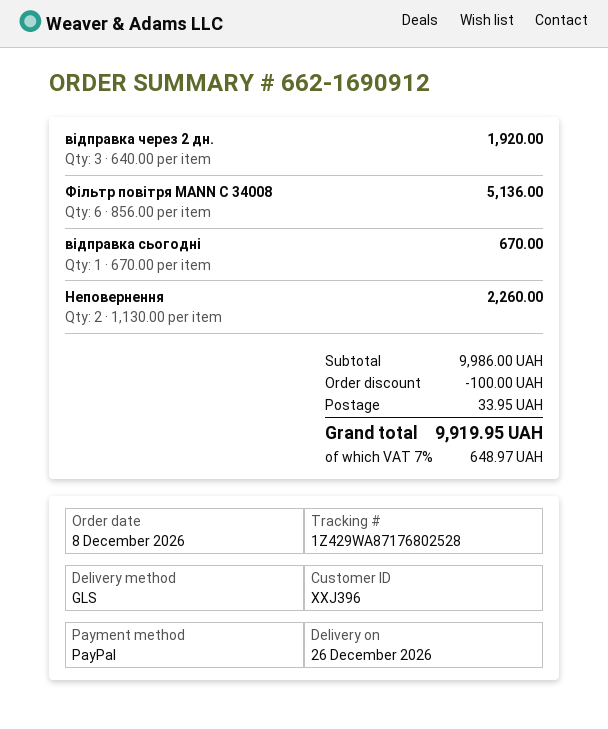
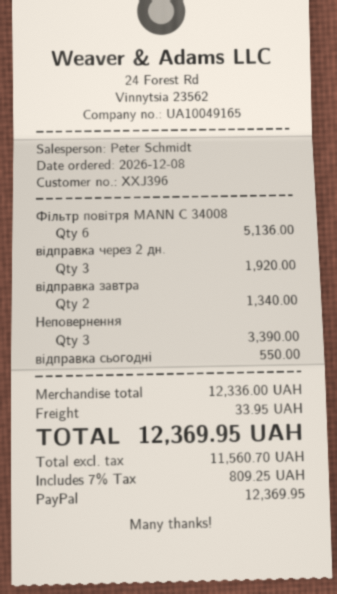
відправка сьогодні: 1 for 670.00 -> 1 for 550.00
Неповернення: 2 for 2260.00 -> 3 for 3390.00
відправка завтра: none -> 2 for 1340.00
subtotal: 9986.00 -> 12336.00
discount: 100.00 -> none
tax: 7% = 648.97 -> 7% = 809.25
total: 9919.95 -> 12369.95

